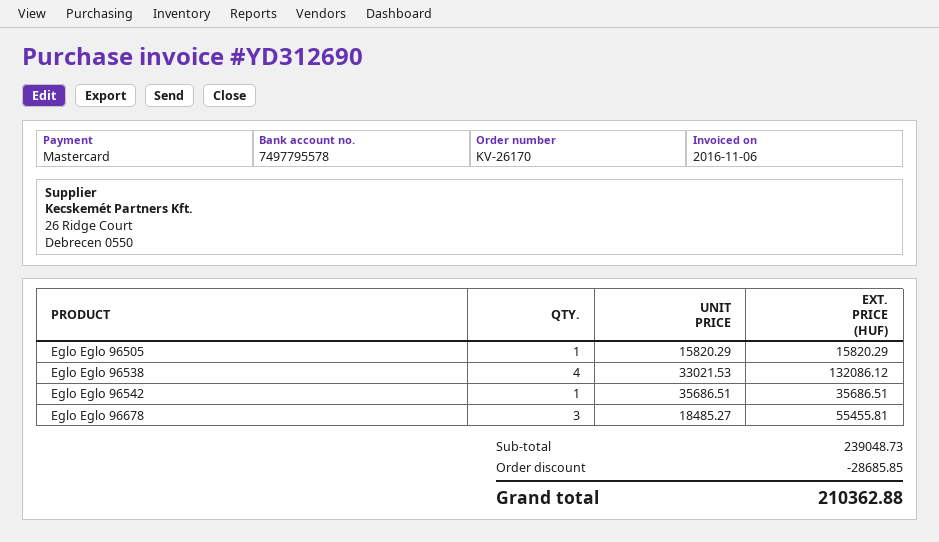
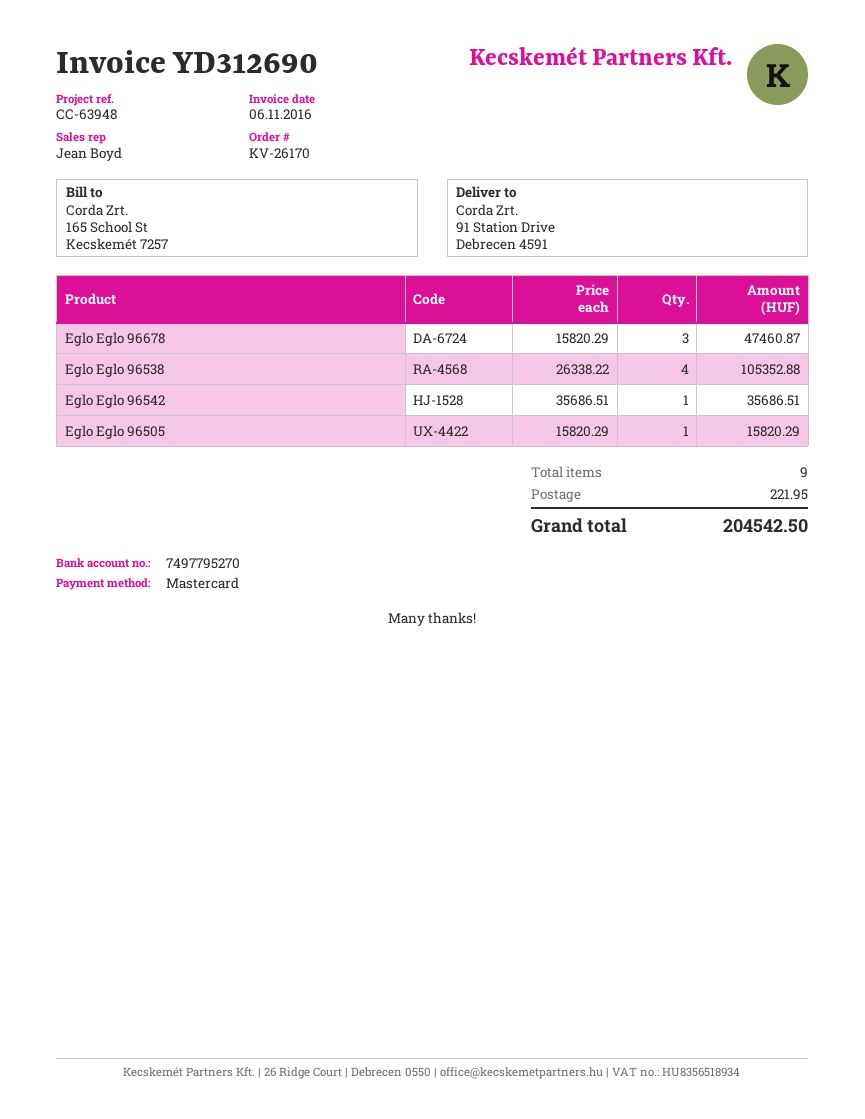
bank account: 7497795578 -> 7497795270
Eglo Eglo 96538: 4 x 33021.53 = 132086.12 -> 4 x 26338.22 = 105352.88
Eglo Eglo 96678: 3 x 18485.27 = 55455.81 -> 3 x 15820.29 = 47460.87
discount: 28685.85 -> none
shipping: none -> 221.95
total: 210362.88 -> 204542.50

